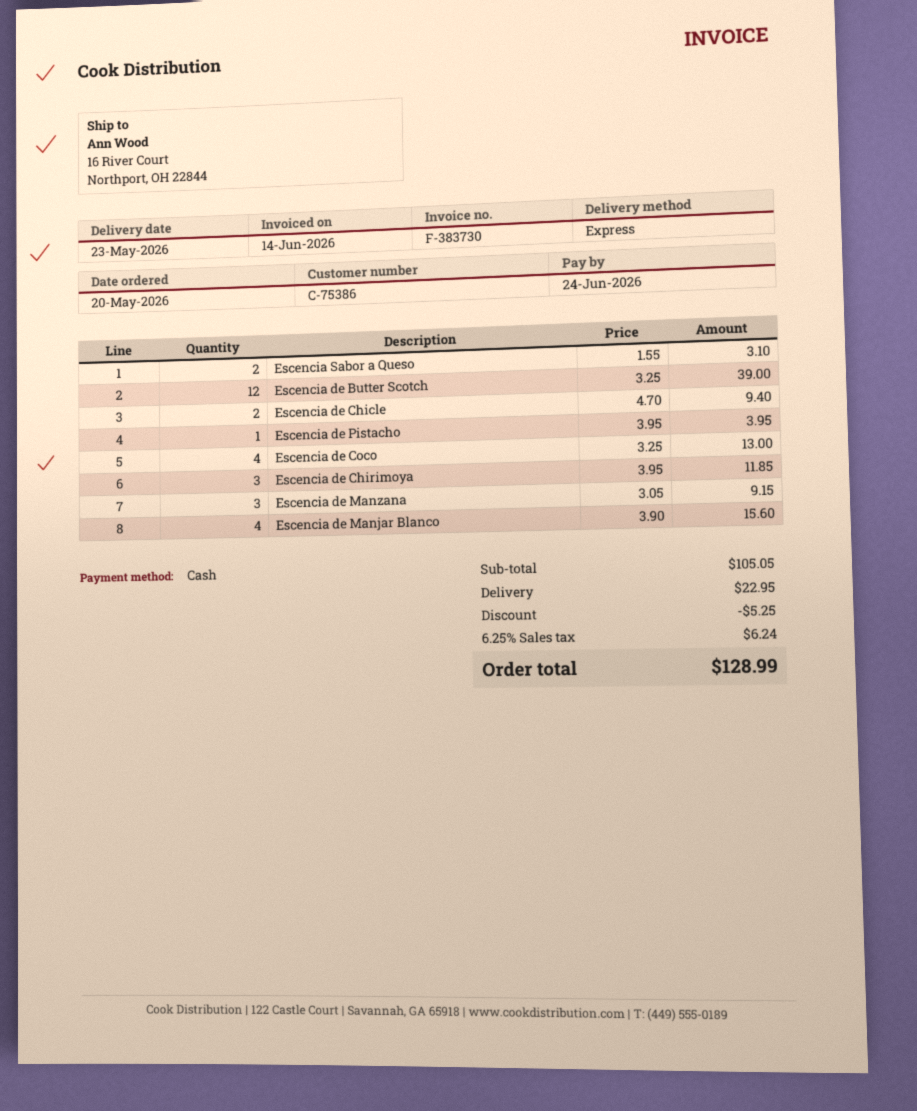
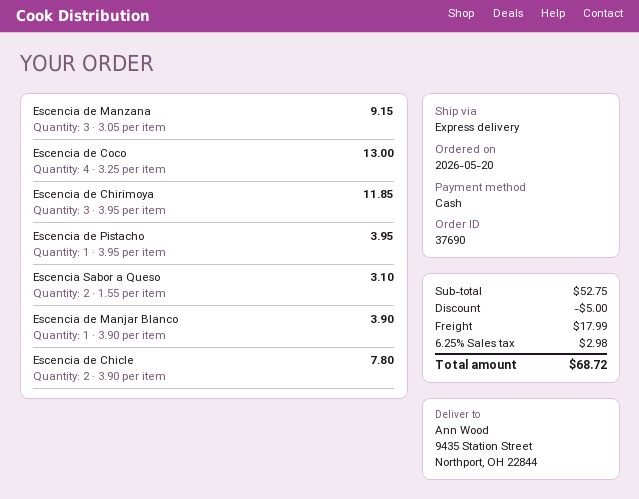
ship to: 16 River Court, Northport, OH 22844 -> 9435 Station Street, Northport, OH 22844
Escencia de Butter Scotch: 12 x 3.25 = 39.00 -> none
Escencia de Chicle: 2 x 4.70 = 9.40 -> 2 x 3.90 = 7.80
Escencia de Manjar Blanco: 4 x 3.90 = 15.60 -> 1 x 3.90 = 3.90
subtotal: 105.05 -> 52.75
discount: 5.25 -> 5.00
shipping: 22.95 -> 17.99
tax: 6.25% = 6.24 -> 6.25% = 2.98
total: 128.99 -> 68.72

